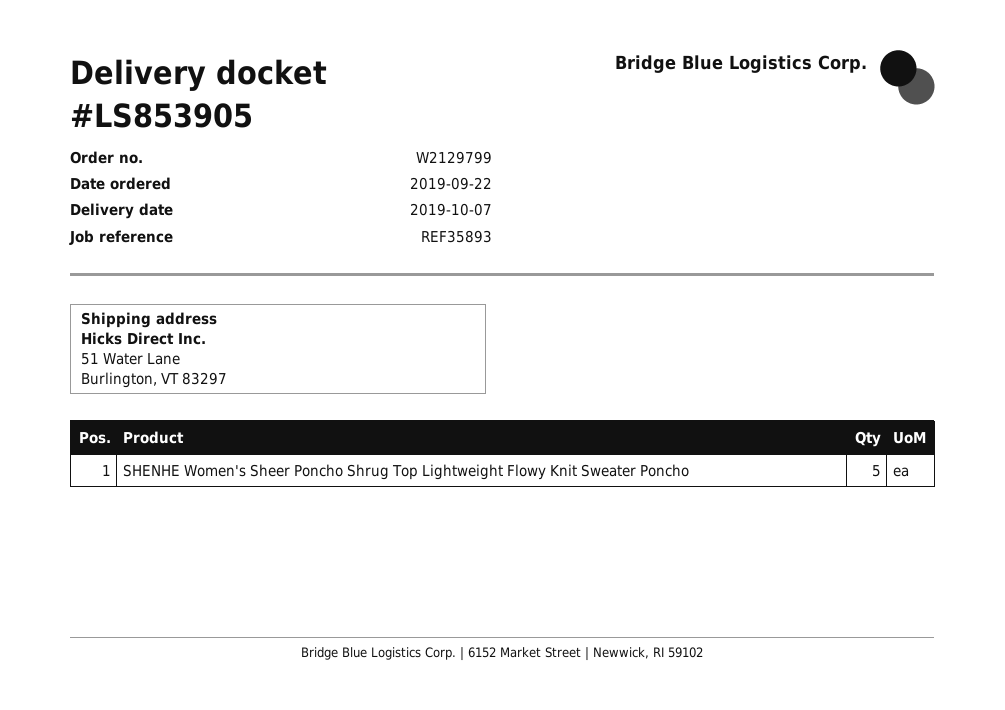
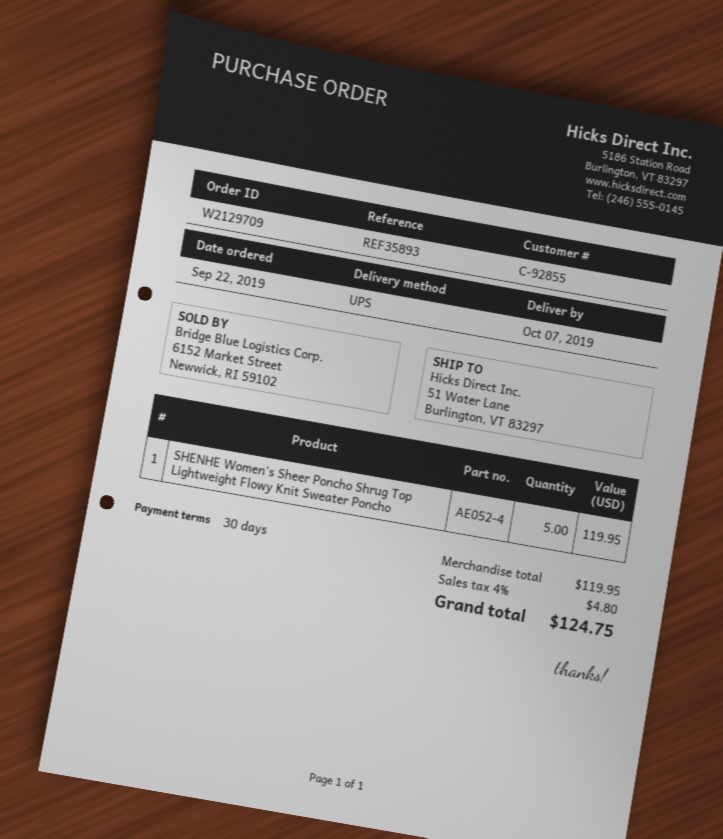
order number: W2129799 -> W2129709

